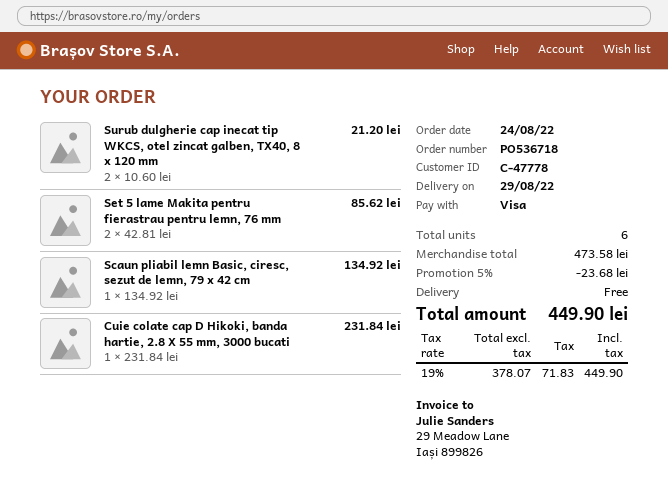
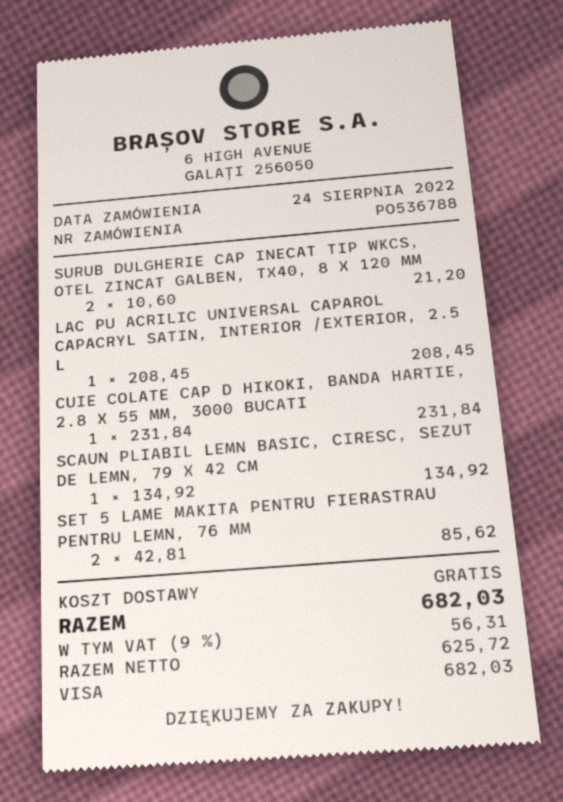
order number: PO536718 -> PO536788
LAC PU ACRILIC UNIVERSAL CAPAROL CAPACRYL SATIN, INTERIOR /EXTERIOR, 2.5 L: none -> 1 x 208.45 = 208.45
discount: 5% = 23.68 -> none
net: 378.07 -> 625.72
tax: 19% = 71.83 -> 9% = 56.31
total: 449.90 -> 682.03

